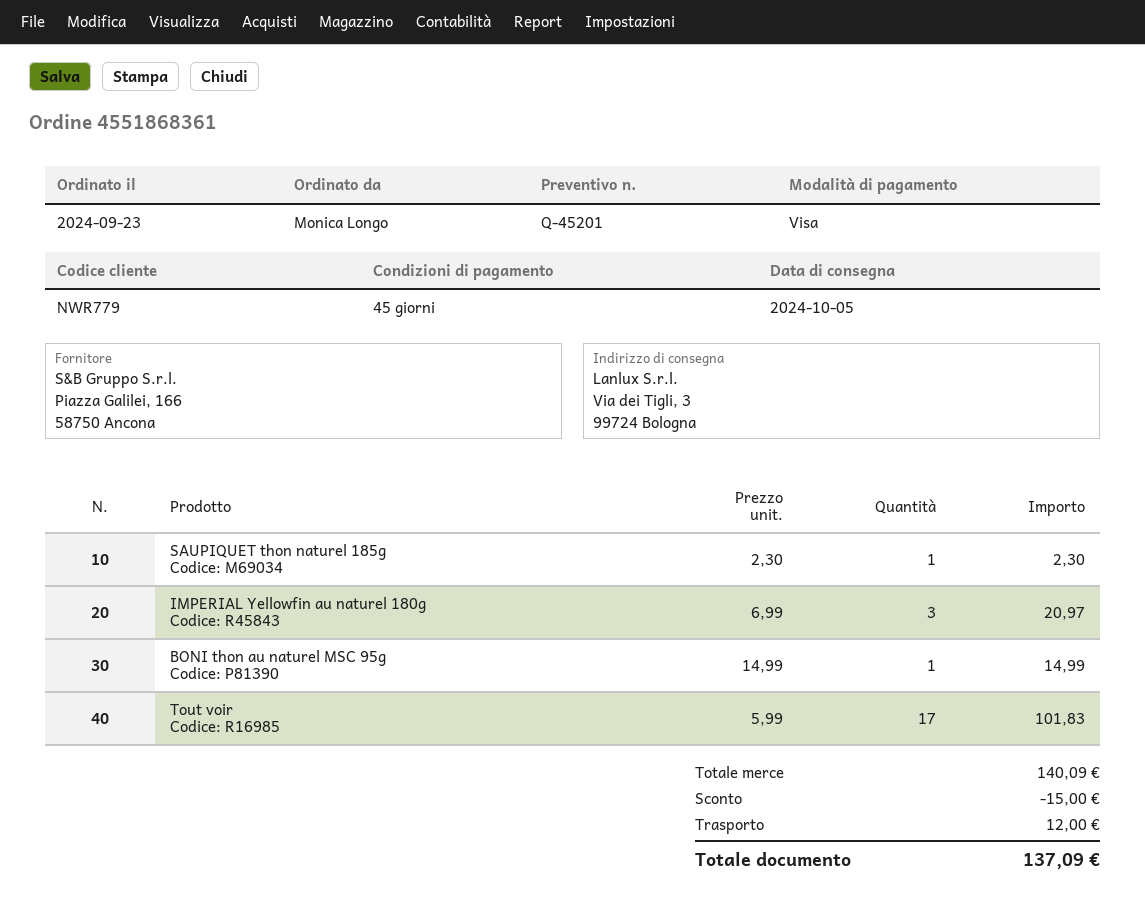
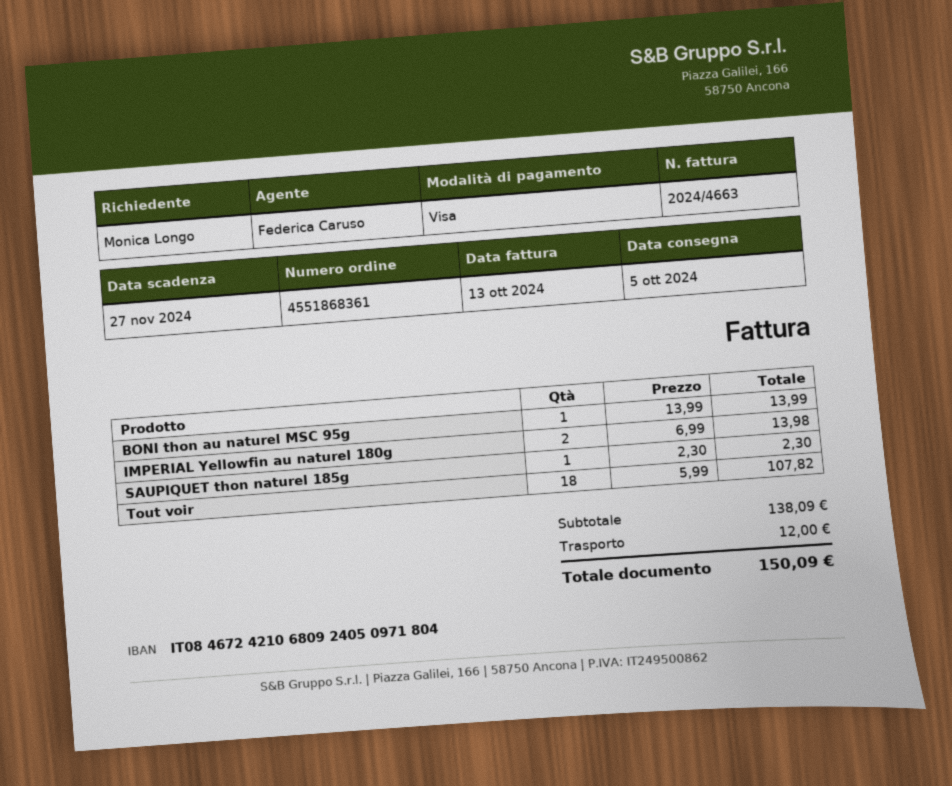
IMPERIAL Yellowfin au naturel 180g: 3 x 6.99 = 20.97 -> 2 x 6.99 = 13.98
BONI thon au naturel MSC 95g: 1 x 14.99 = 14.99 -> 1 x 13.99 = 13.99
Tout voir: 17 x 5.99 = 101.83 -> 18 x 5.99 = 107.82
subtotal: 140.09 -> 138.09
discount: 15.00 -> none
total: 137.09 -> 150.09

